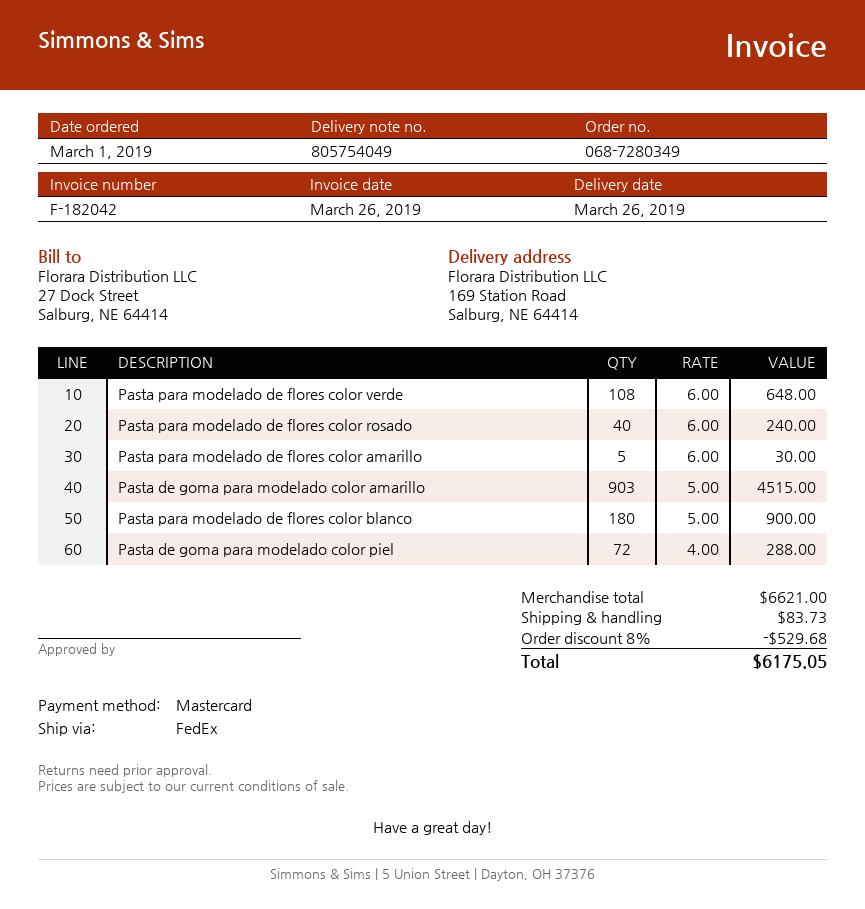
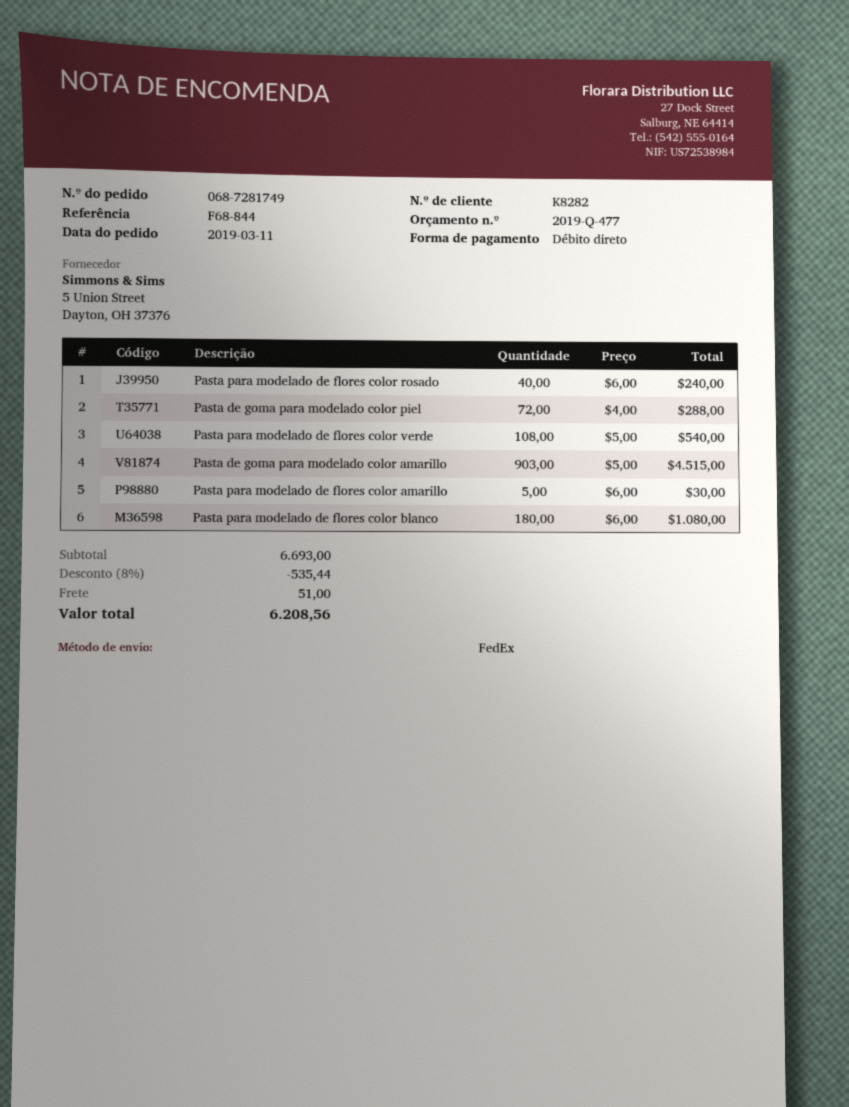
order number: 068-7280349 -> 068-7281749
order date: 2019-03-01 -> 2019-03-11
payment method: Mastercard -> direct debit
Pasta para modelado de flores color verde: 108 x 6.00 = 648.00 -> 108 x 5.00 = 540.00
Pasta para modelado de flores color blanco: 180 x 5.00 = 900.00 -> 180 x 6.00 = 1080.00
subtotal: 6621.00 -> 6693.00
discount: 8% = 529.68 -> 8% = 535.44
shipping: 83.73 -> 51.00
total: 6175.05 -> 6208.56

